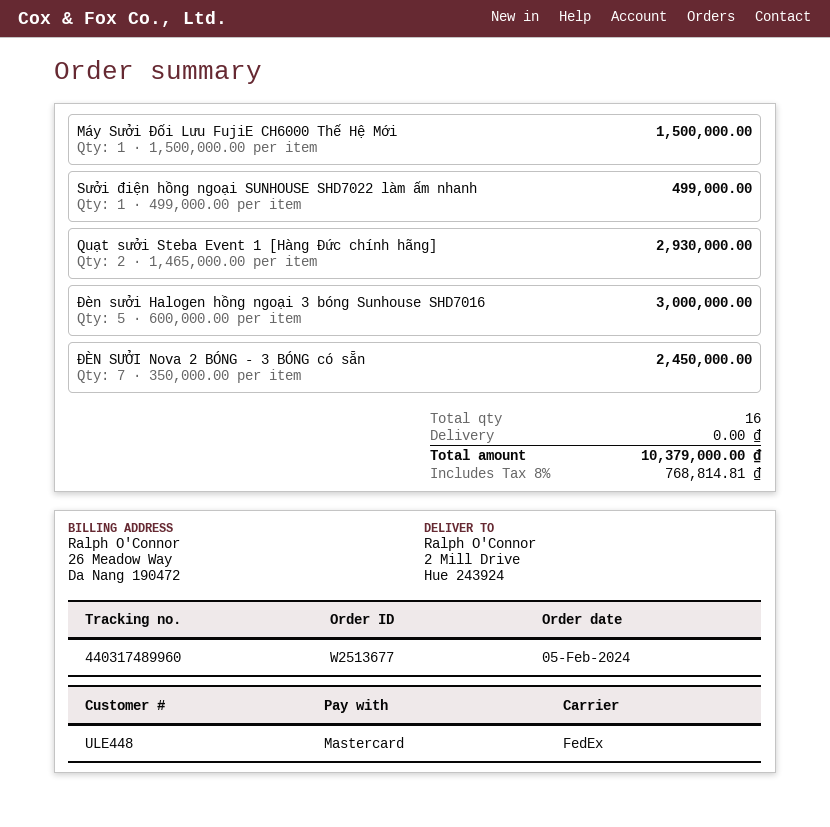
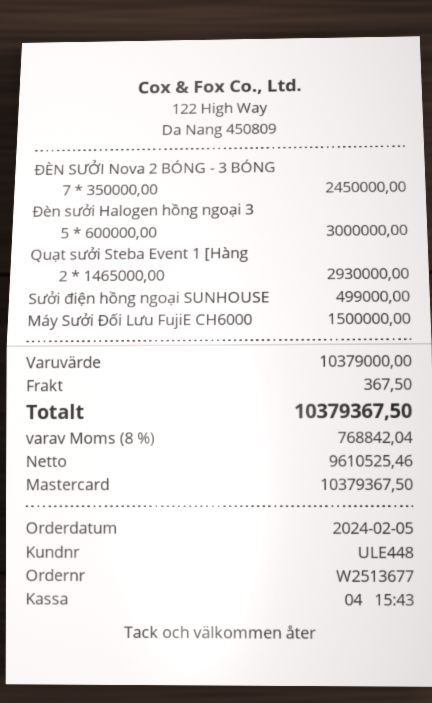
shipping: 0.00 -> 367.50
tax: 8% = 768814.81 -> 8% = 768842.04
total: 10379000.00 -> 10379367.50

